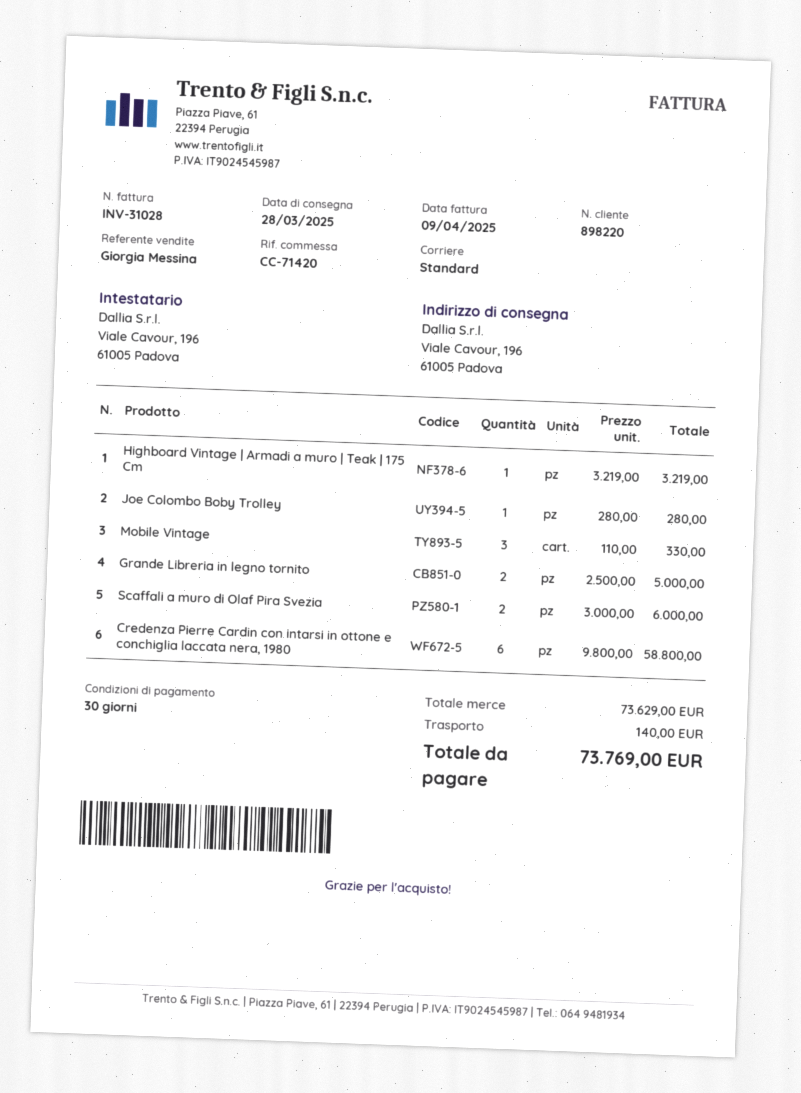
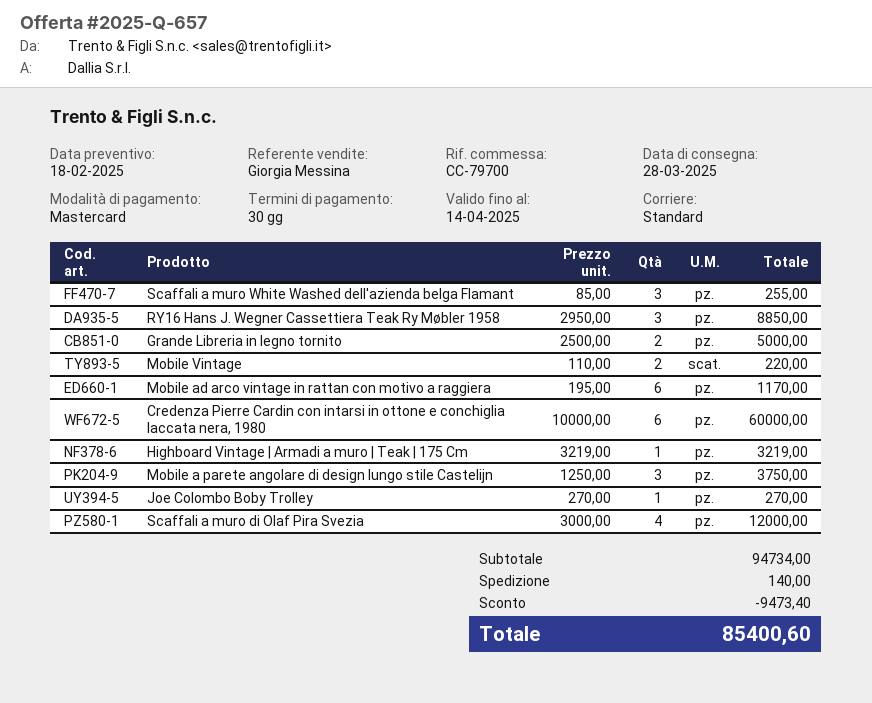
reference: CC-71420 -> CC-79700
Joe Colombo Boby Trolley: 1 x 280.00 = 280.00 -> 1 x 270.00 = 270.00
Mobile Vintage: 3 x 110.00 = 330.00 -> 2 x 110.00 = 220.00
Scaffali a muro di Olaf Pira Svezia: 2 x 3000.00 = 6000.00 -> 4 x 3000.00 = 12000.00
Credenza Pierre Cardin con intarsi in ottone e conchiglia laccata nera, 1980: 6 x 9800.00 = 58800.00 -> 6 x 10000.00 = 60000.00
Scaffali a muro White Washed dell'azienda belga Flamant: none -> 3 x 85.00 = 255.00
RY16 Hans J. Wegner Cassettiera Teak Ry Møbler 1958: none -> 3 x 2950.00 = 8850.00
Mobile ad arco vintage in rattan con motivo a raggiera: none -> 6 x 195.00 = 1170.00
Mobile a parete angolare di design lungo stile Castelijn: none -> 3 x 1250.00 = 3750.00
subtotal: 73629.00 -> 94734.00
discount: none -> 9473.40
total: 73769.00 -> 85400.60

